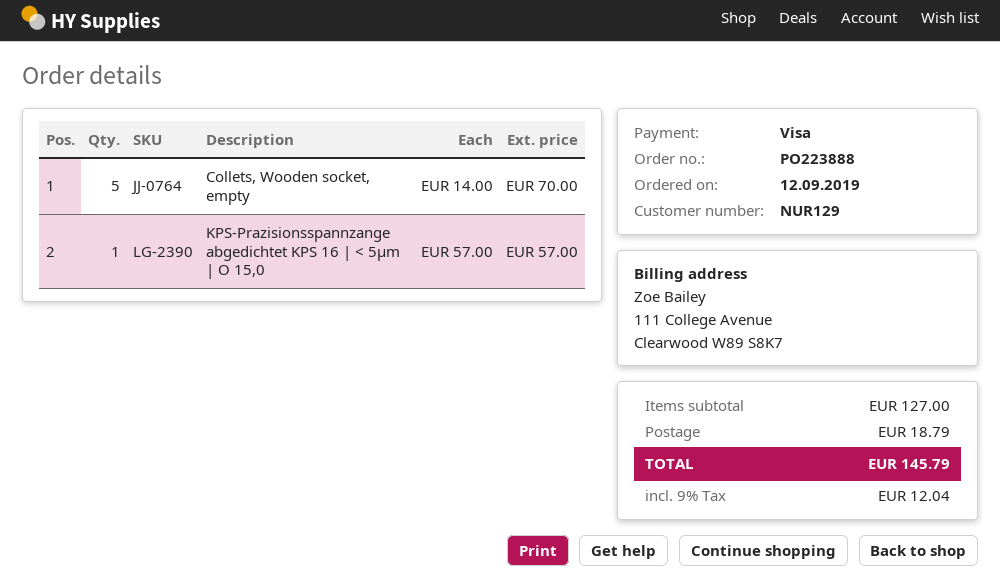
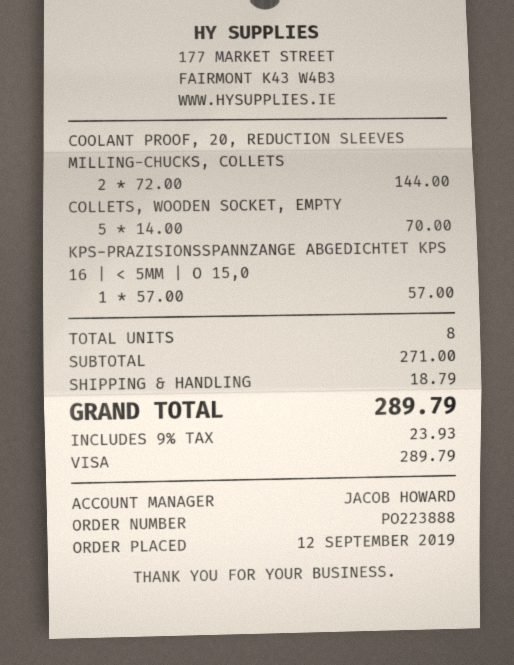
COOLANT PROOF, 20, REDUCTION SLEEVES MILLING-CHUCKS, COLLETS: none -> 2 x 72.00 = 144.00
subtotal: 127.00 -> 271.00
tax: 9% = 12.04 -> 9% = 23.93
total: 145.79 -> 289.79

